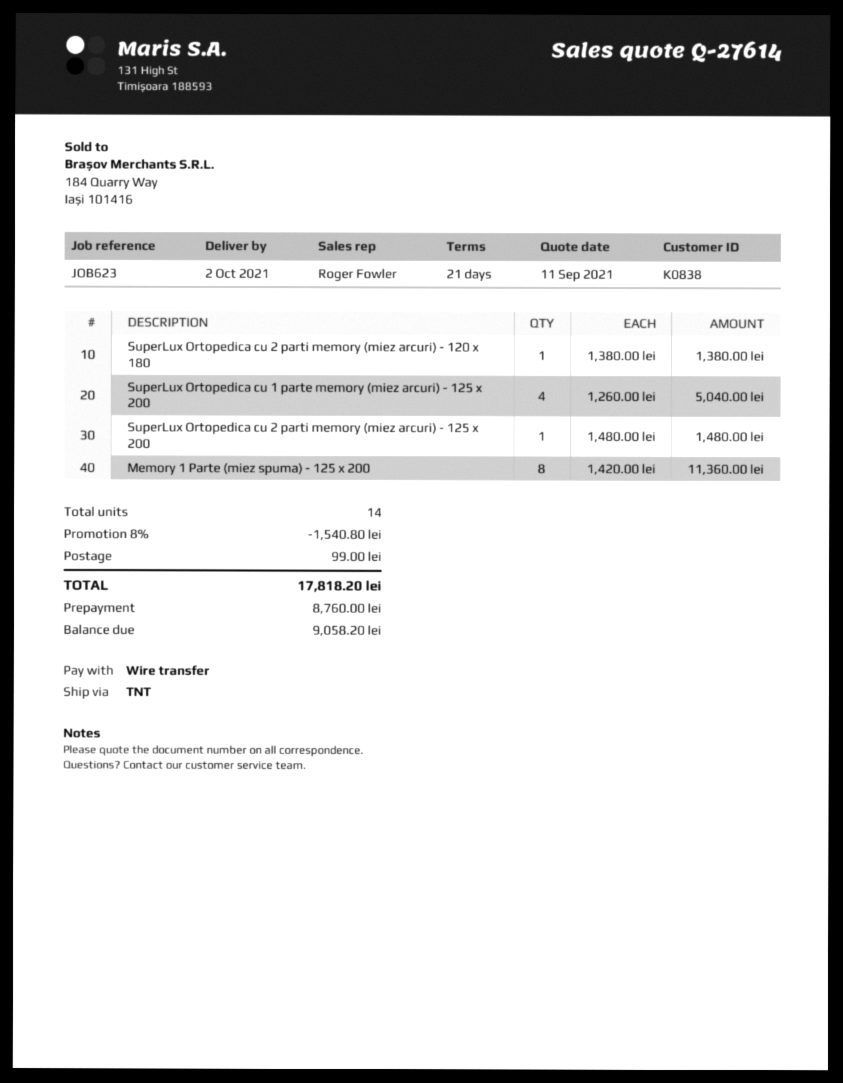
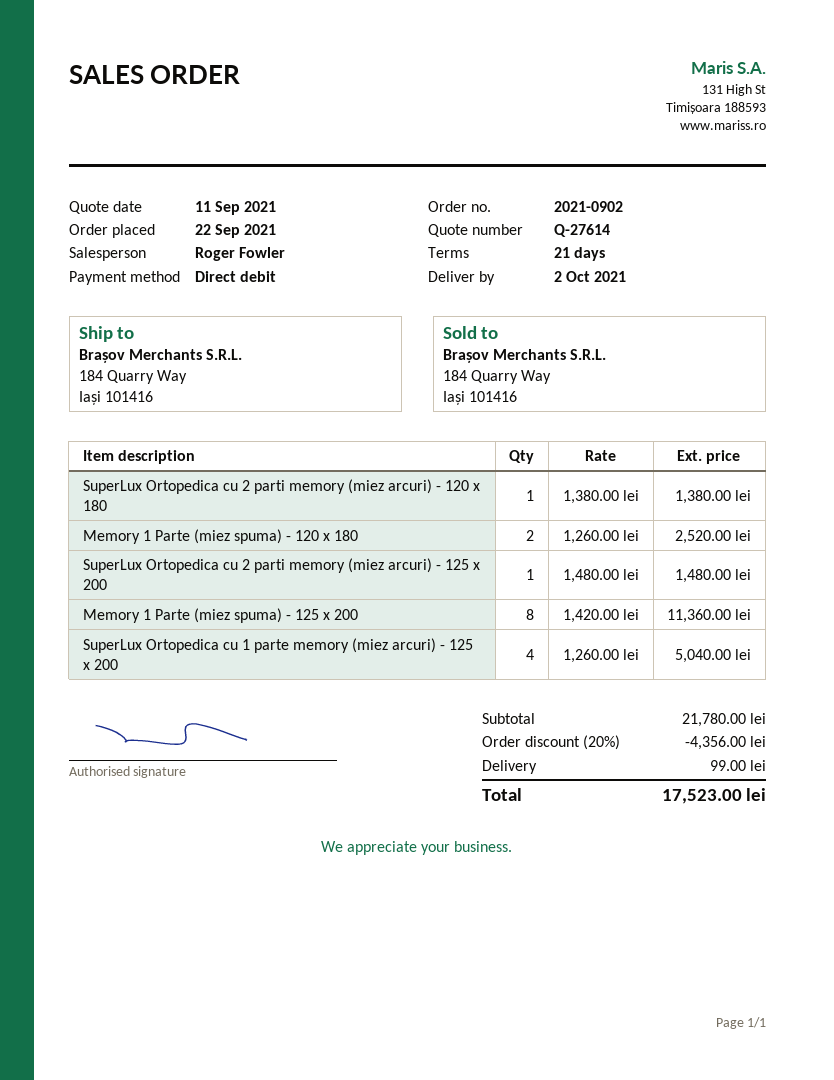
payment method: bank transfer -> direct debit
Memory 1 Parte (miez spuma) - 120 x 180: none -> 2 x 1260.00 = 2520.00
discount: 8% = 1540.80 -> 20% = 4356.00
total: 17818.20 -> 17523.00

